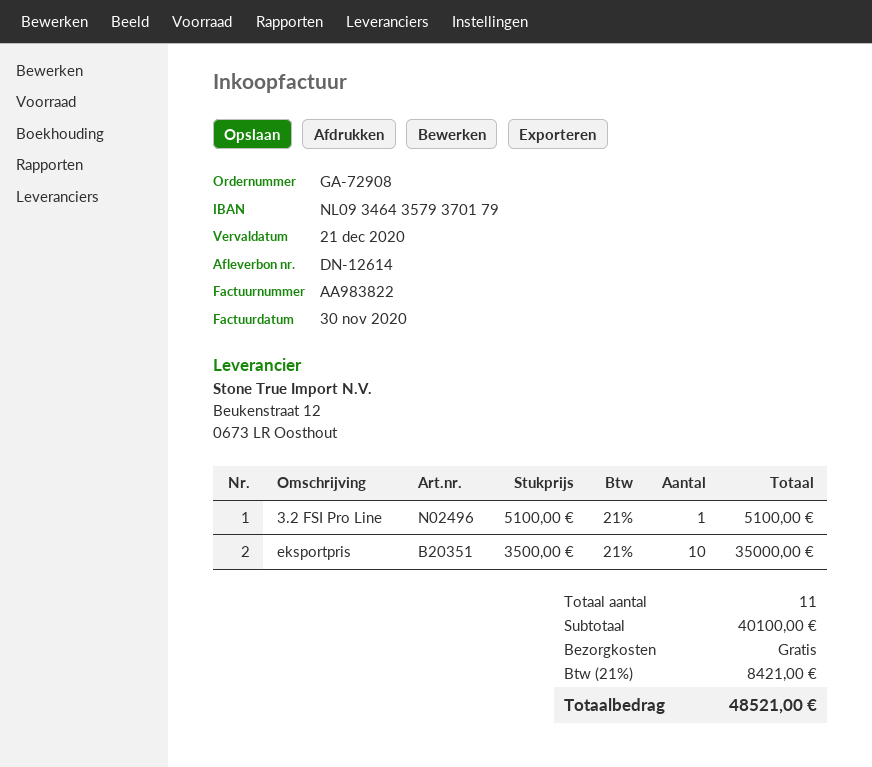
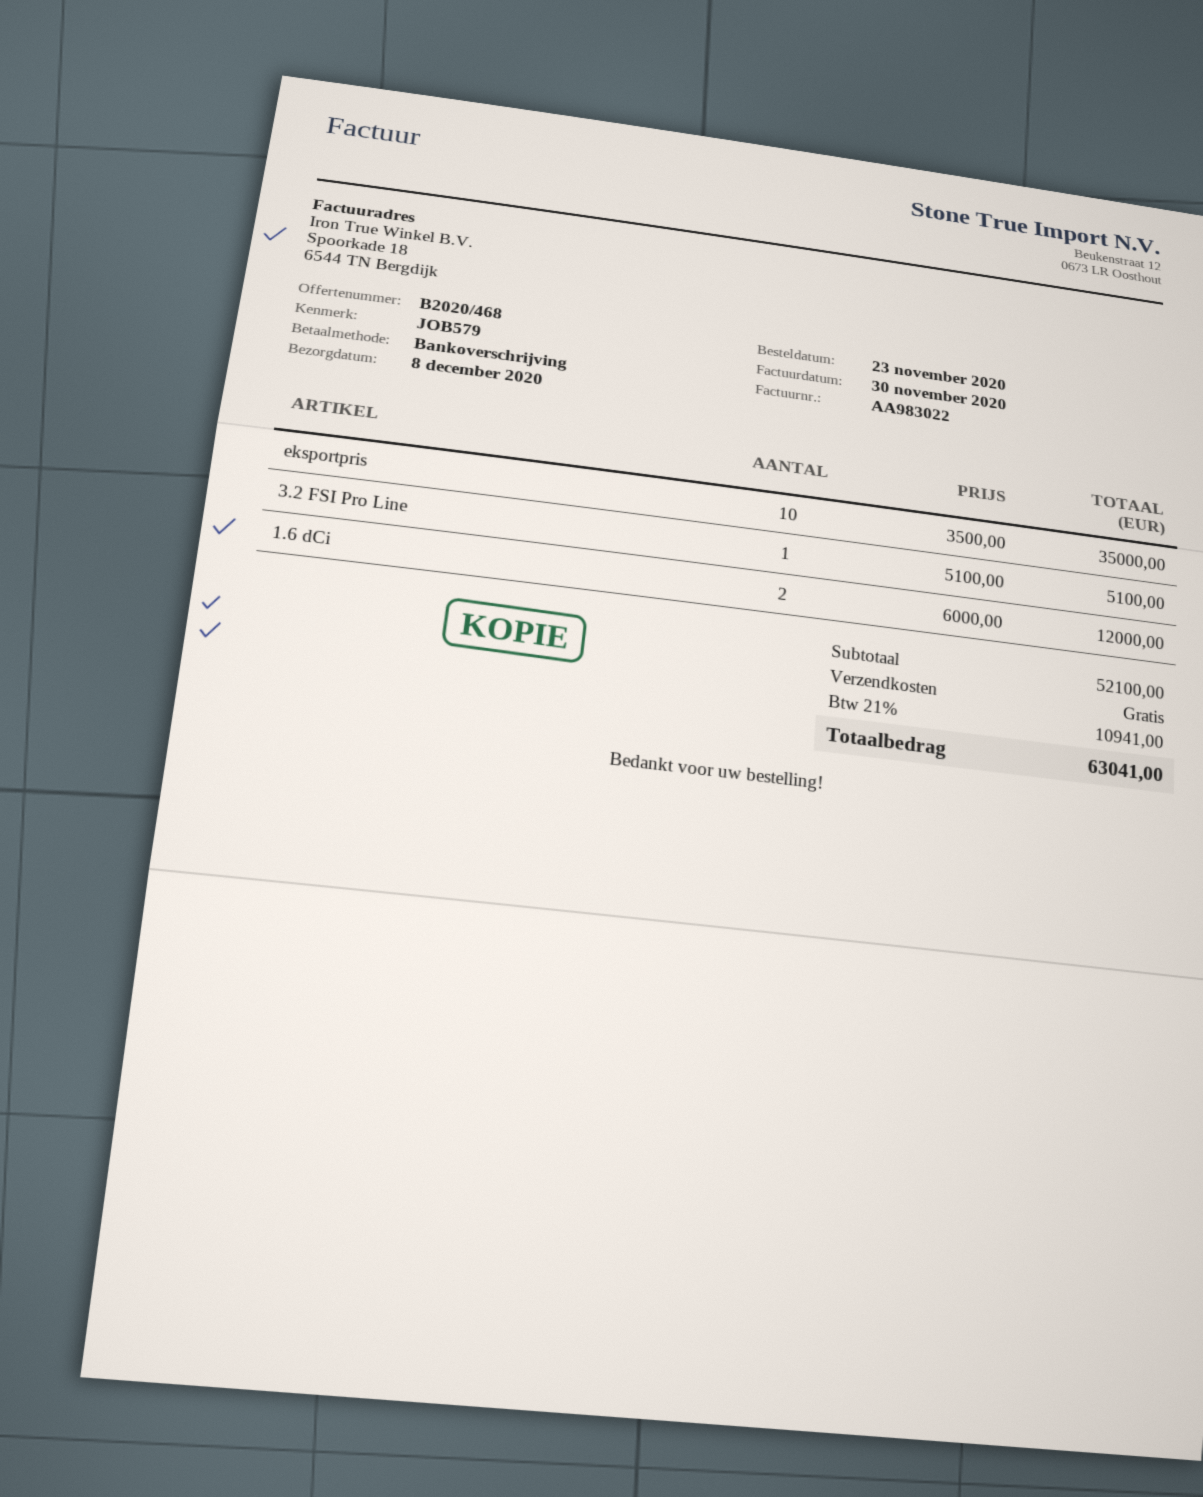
invoice number: AA983822 -> AA983022
1.6 dCi: none -> 2 x 6000.00 = 12000.00
subtotal: 40100.00 -> 52100.00
tax: 21% = 8421.00 -> 21% = 10941.00
total: 48521.00 -> 63041.00

